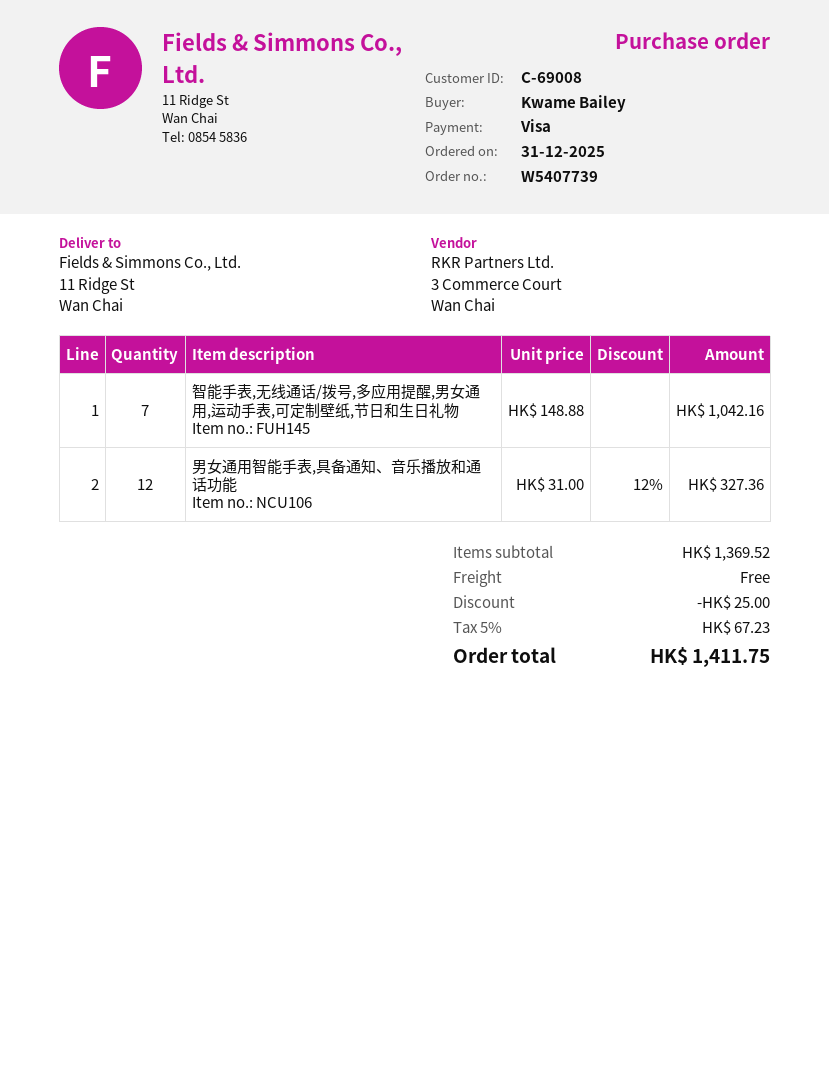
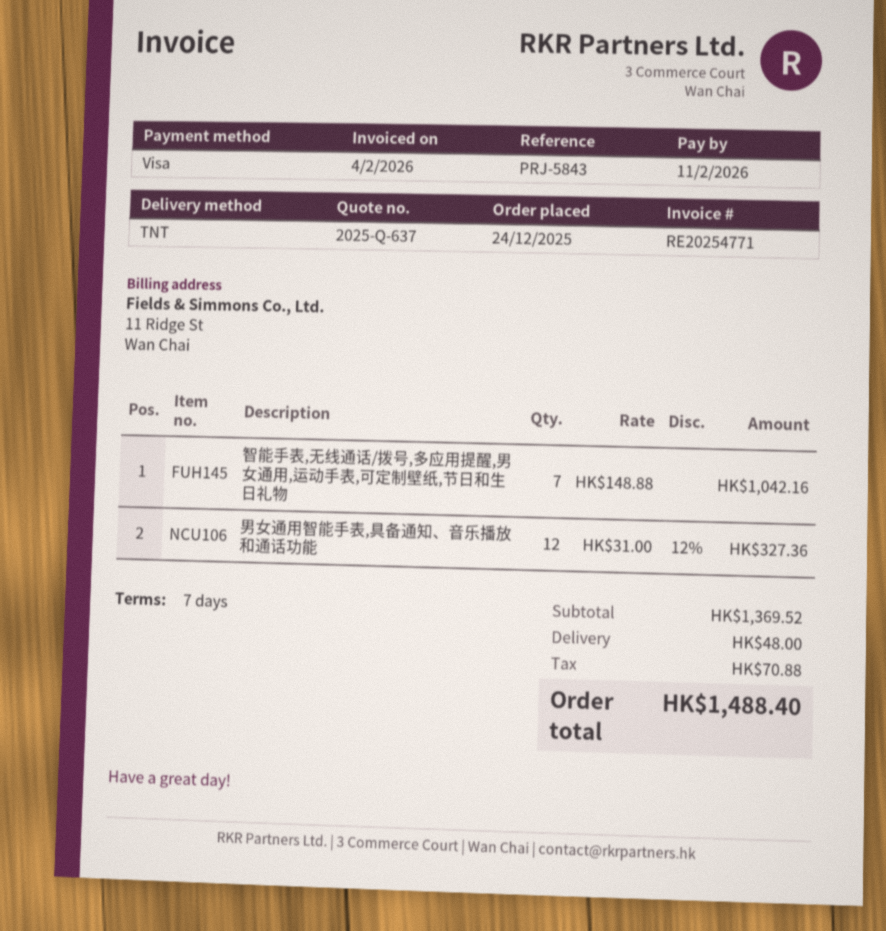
order date: 2025-12-31 -> 2025-12-24
discount: 25.00 -> none
shipping: 0.00 -> 48.00
tax: 67.23 -> 70.88
total: 1411.75 -> 1488.40

